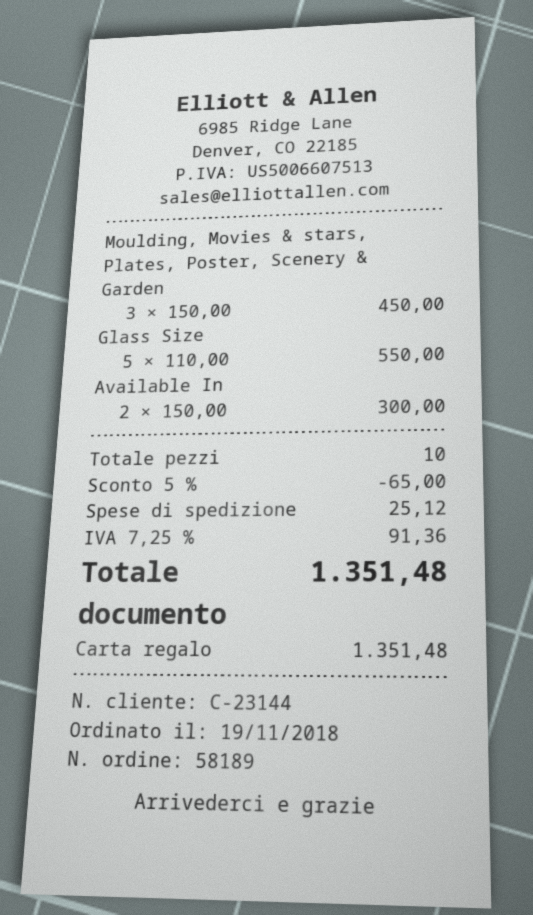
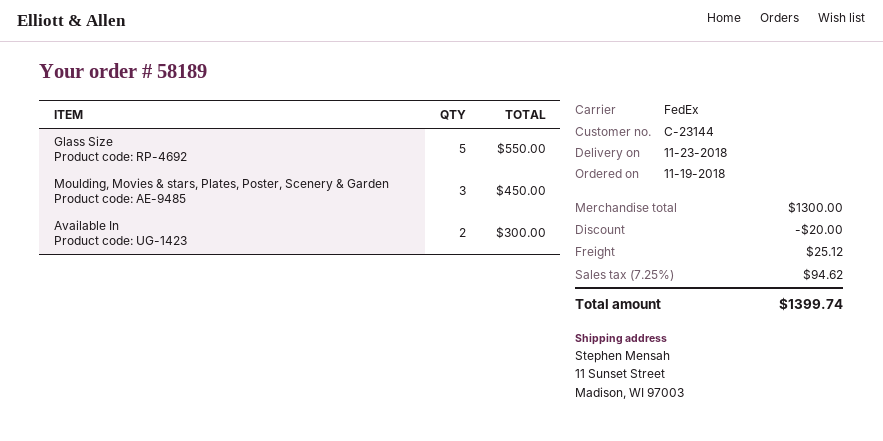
discount: 65.00 -> 20.00
tax: 7.25% = 91.36 -> 7.25% = 94.62
total: 1351.48 -> 1399.74

